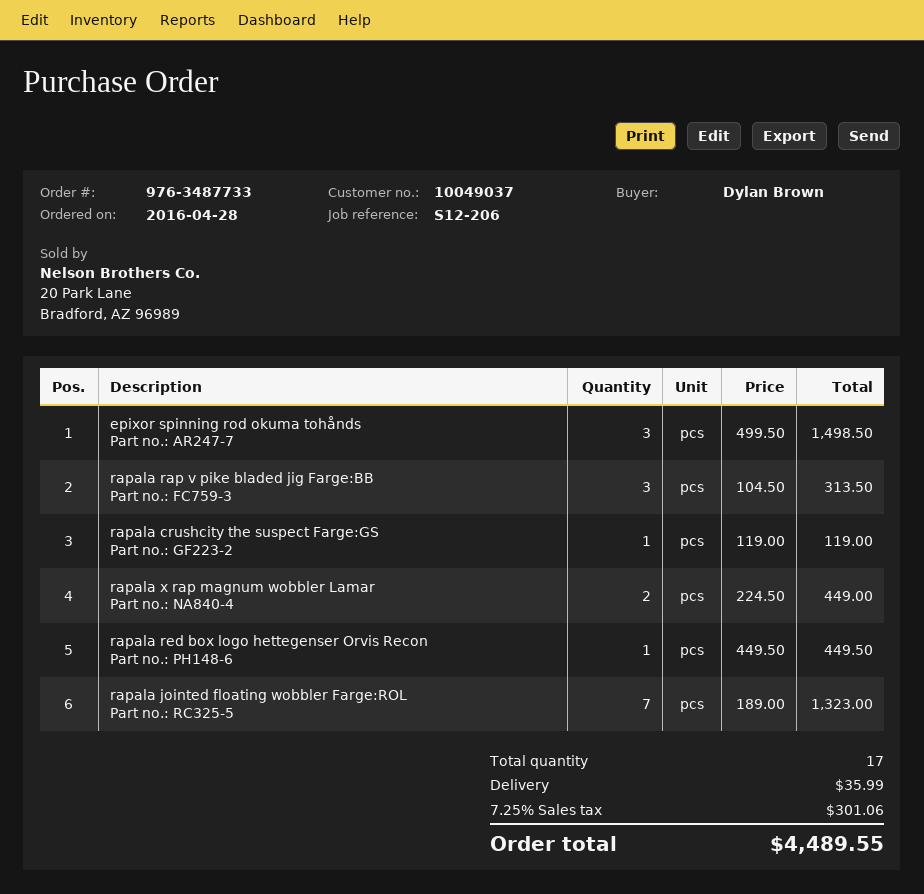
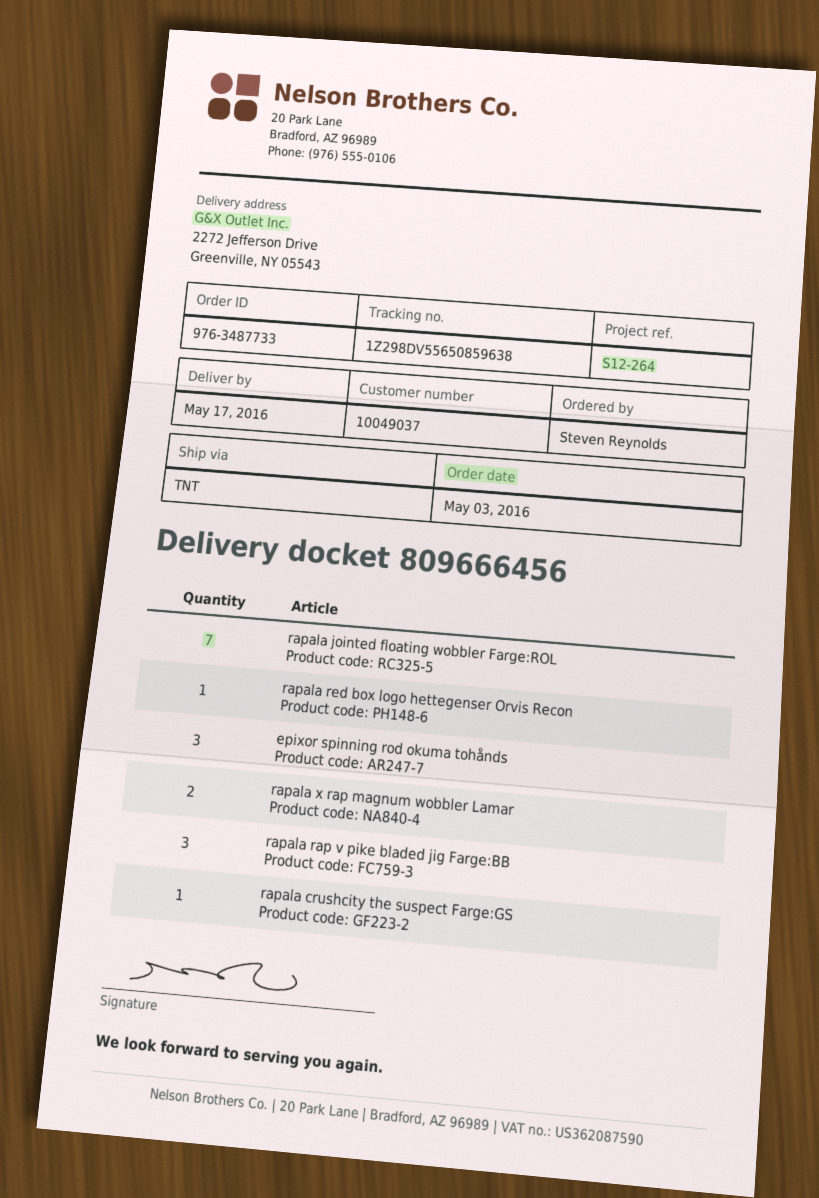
order date: 2016-04-28 -> 2016-05-03
reference: S12-206 -> S12-264
ordered by: Dylan Brown -> Steven Reynolds

